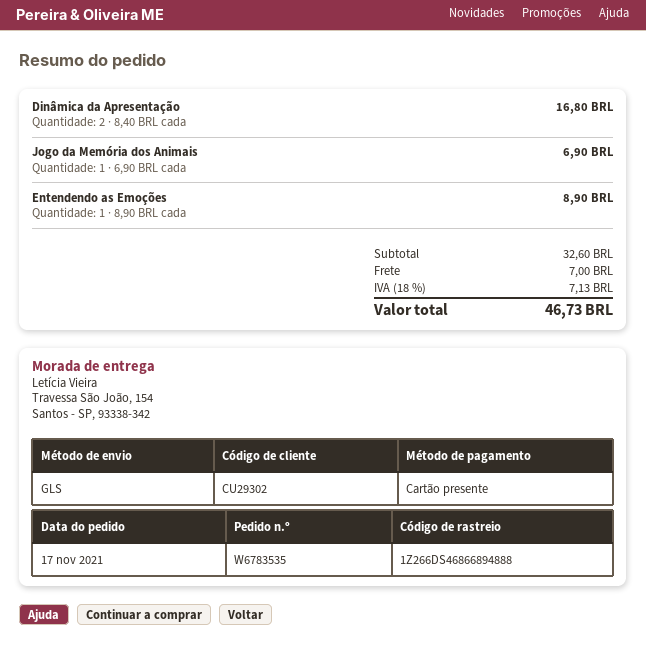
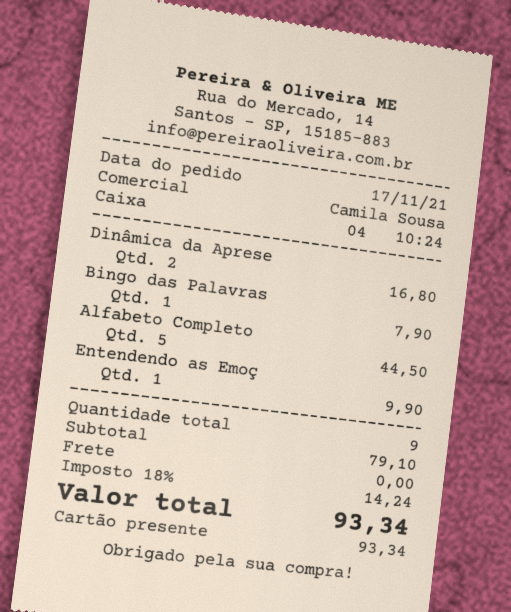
Jogo da Memória dos Animais: 1 for 6.90 -> none
Entendendo as Emoções: 1 for 8.90 -> 1 for 9.90
Bingo das Palavras: none -> 1 for 7.90
Alfabeto Completo: none -> 5 for 44.50
subtotal: 32.60 -> 79.10
shipping: 7.00 -> 0.00
tax: 18% = 7.13 -> 18% = 14.24
total: 46.73 -> 93.34

